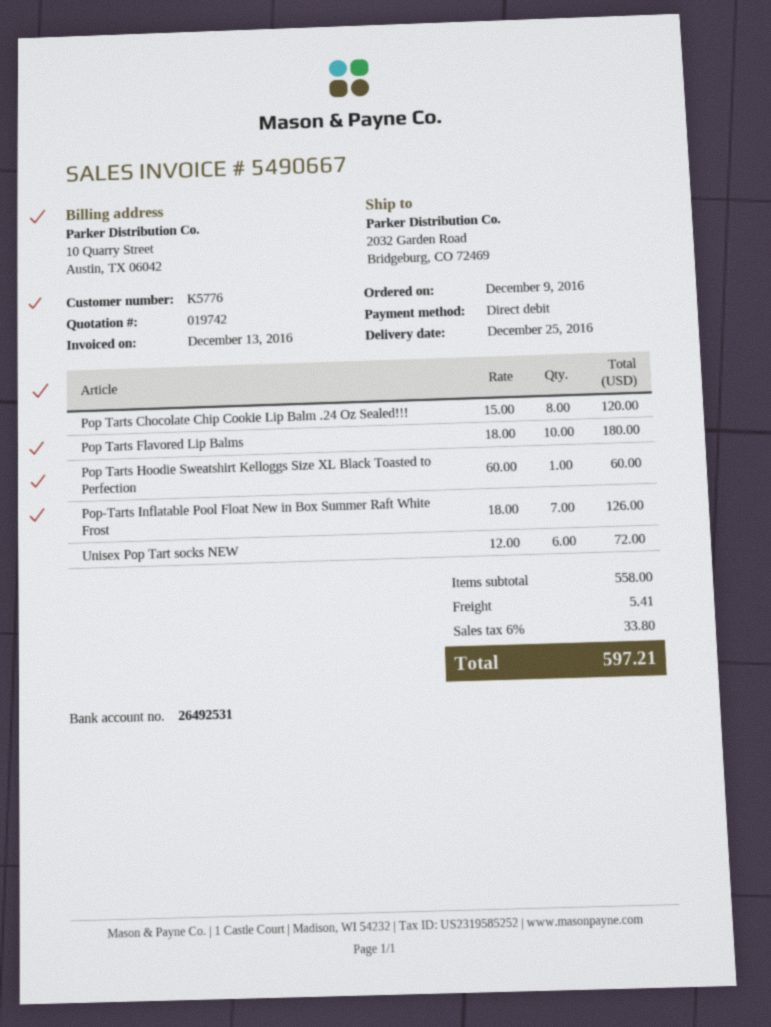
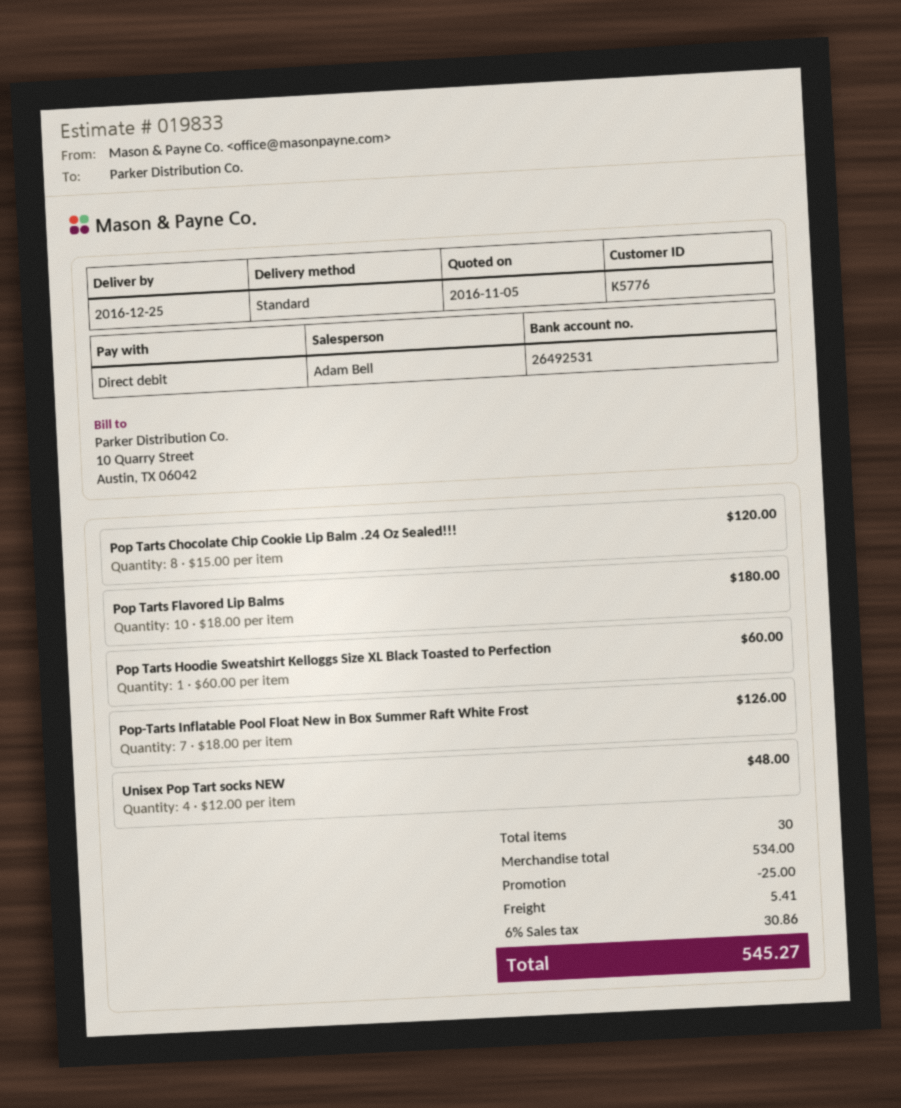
quote number: 019742 -> 019833
Unisex Pop Tart socks NEW: 6 x 12.00 = 72.00 -> 4 x 12.00 = 48.00
subtotal: 558.00 -> 534.00
discount: none -> 25.00
tax: 6% = 33.80 -> 6% = 30.86
total: 597.21 -> 545.27

